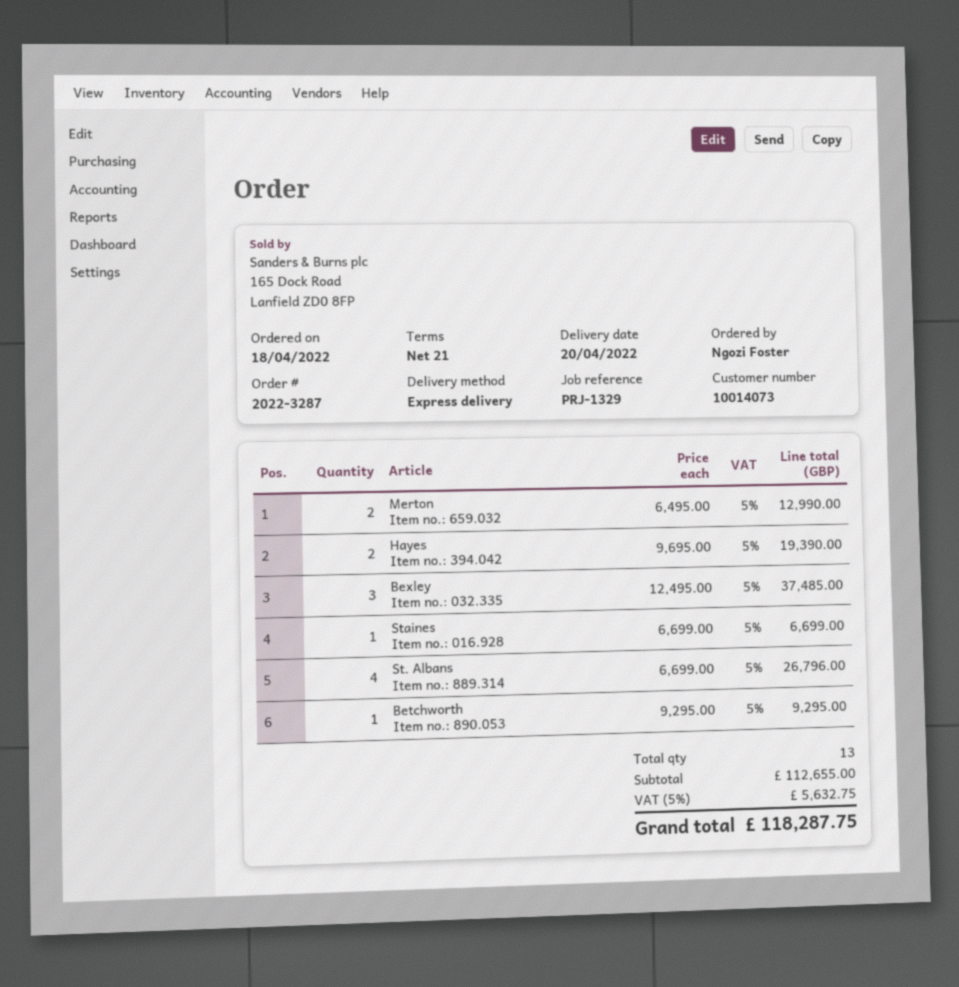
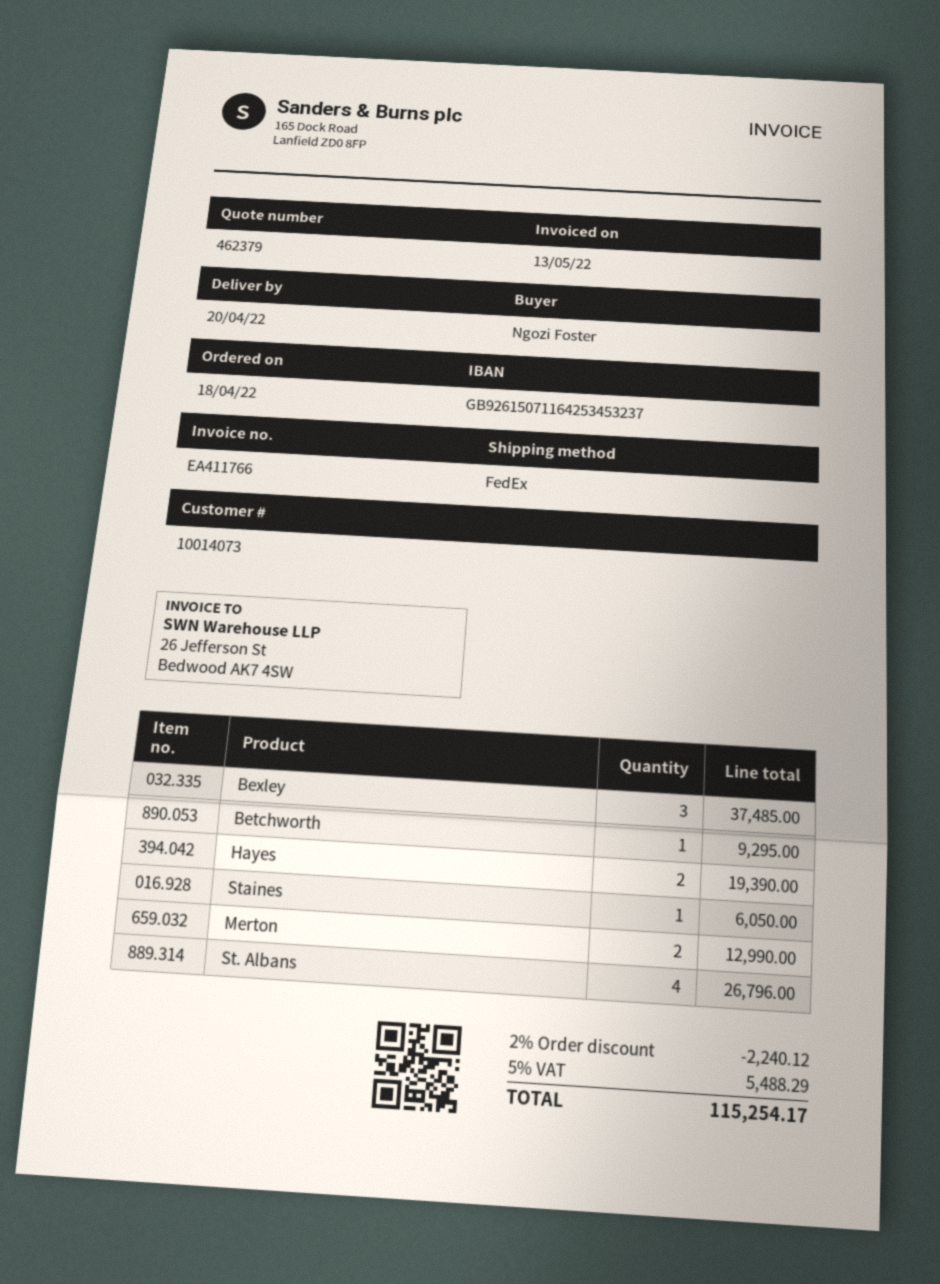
shipping method: express -> FedEx
Staines: 1 for 6699.00 -> 1 for 6050.00
discount: none -> 2% = 2240.12
tax: 5% = 5632.75 -> 5% = 5488.29
total: 118287.75 -> 115254.17

